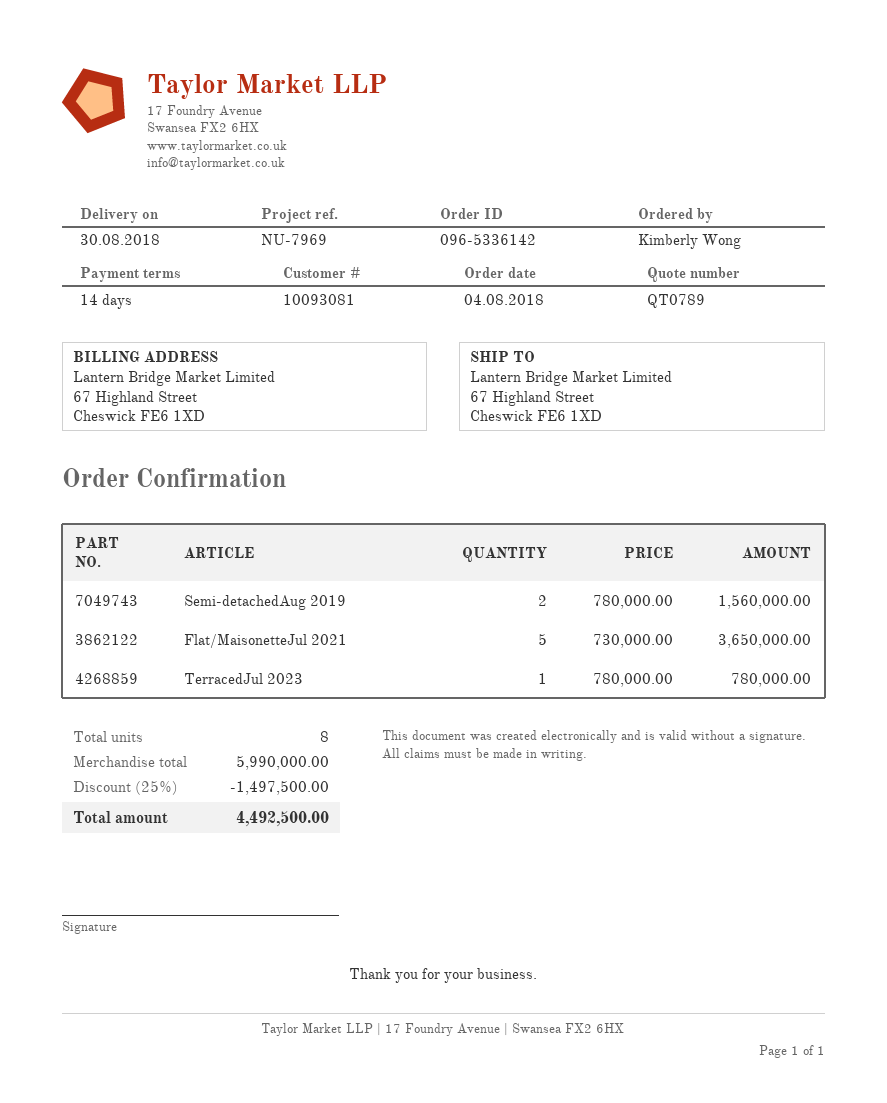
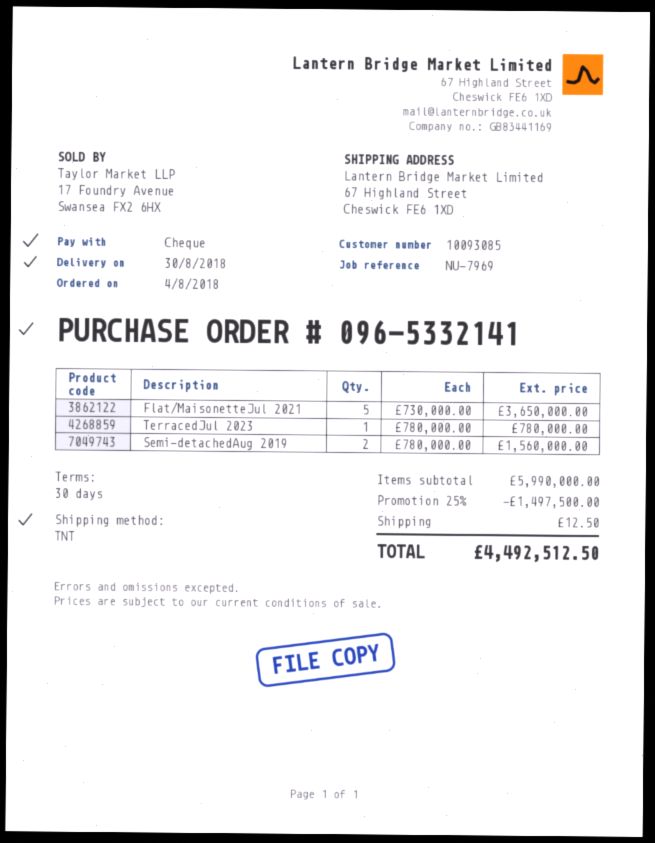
order number: 096-5336142 -> 096-5332141
payment terms: 14 days -> 30 days
customer number: 10093081 -> 10093085
shipping: none -> 12.50
total: 4492500.00 -> 4492512.50

